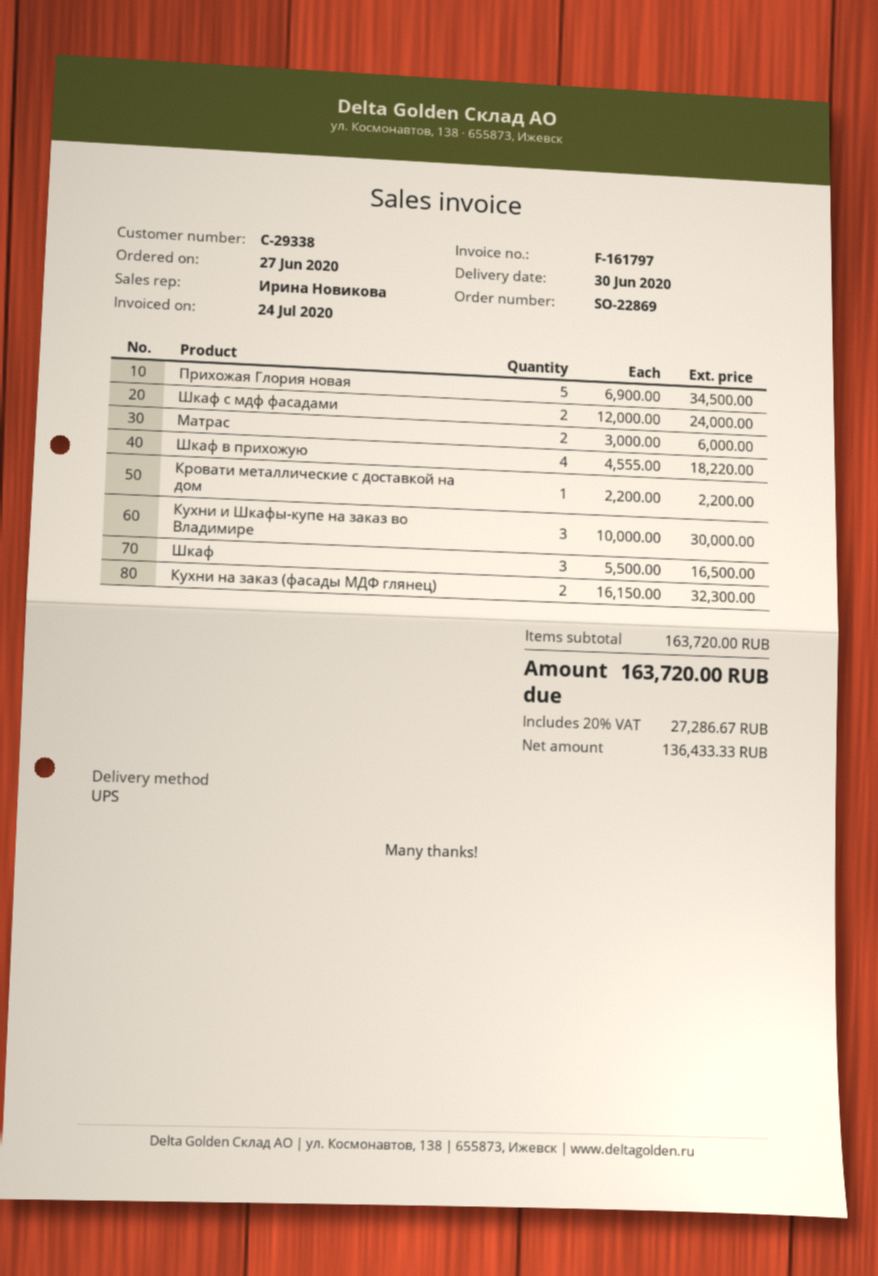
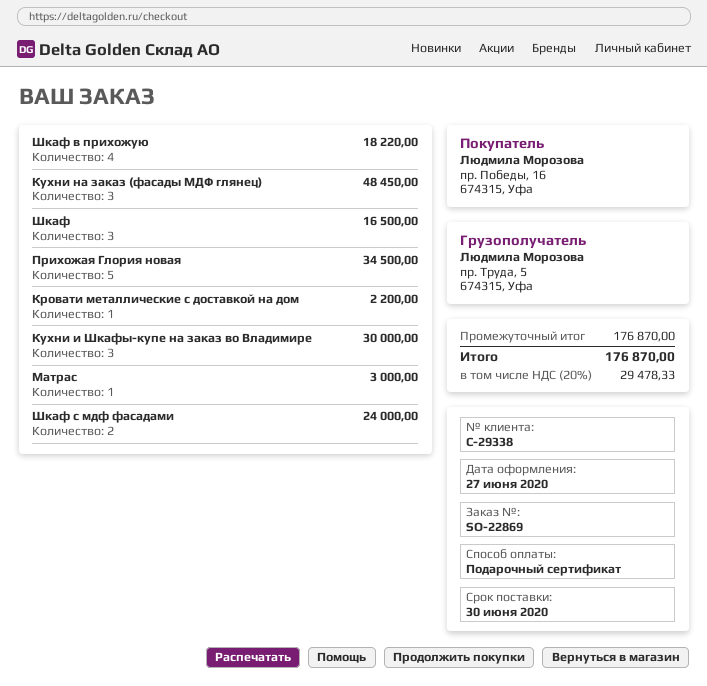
Матрас: 2 for 6000.00 -> 1 for 3000.00
Кухни на заказ (фасады МДФ глянец): 2 for 32300.00 -> 3 for 48450.00
subtotal: 163720.00 -> 176870.00
tax: 20% = 27286.67 -> 20% = 29478.33
total: 163720.00 -> 176870.00

